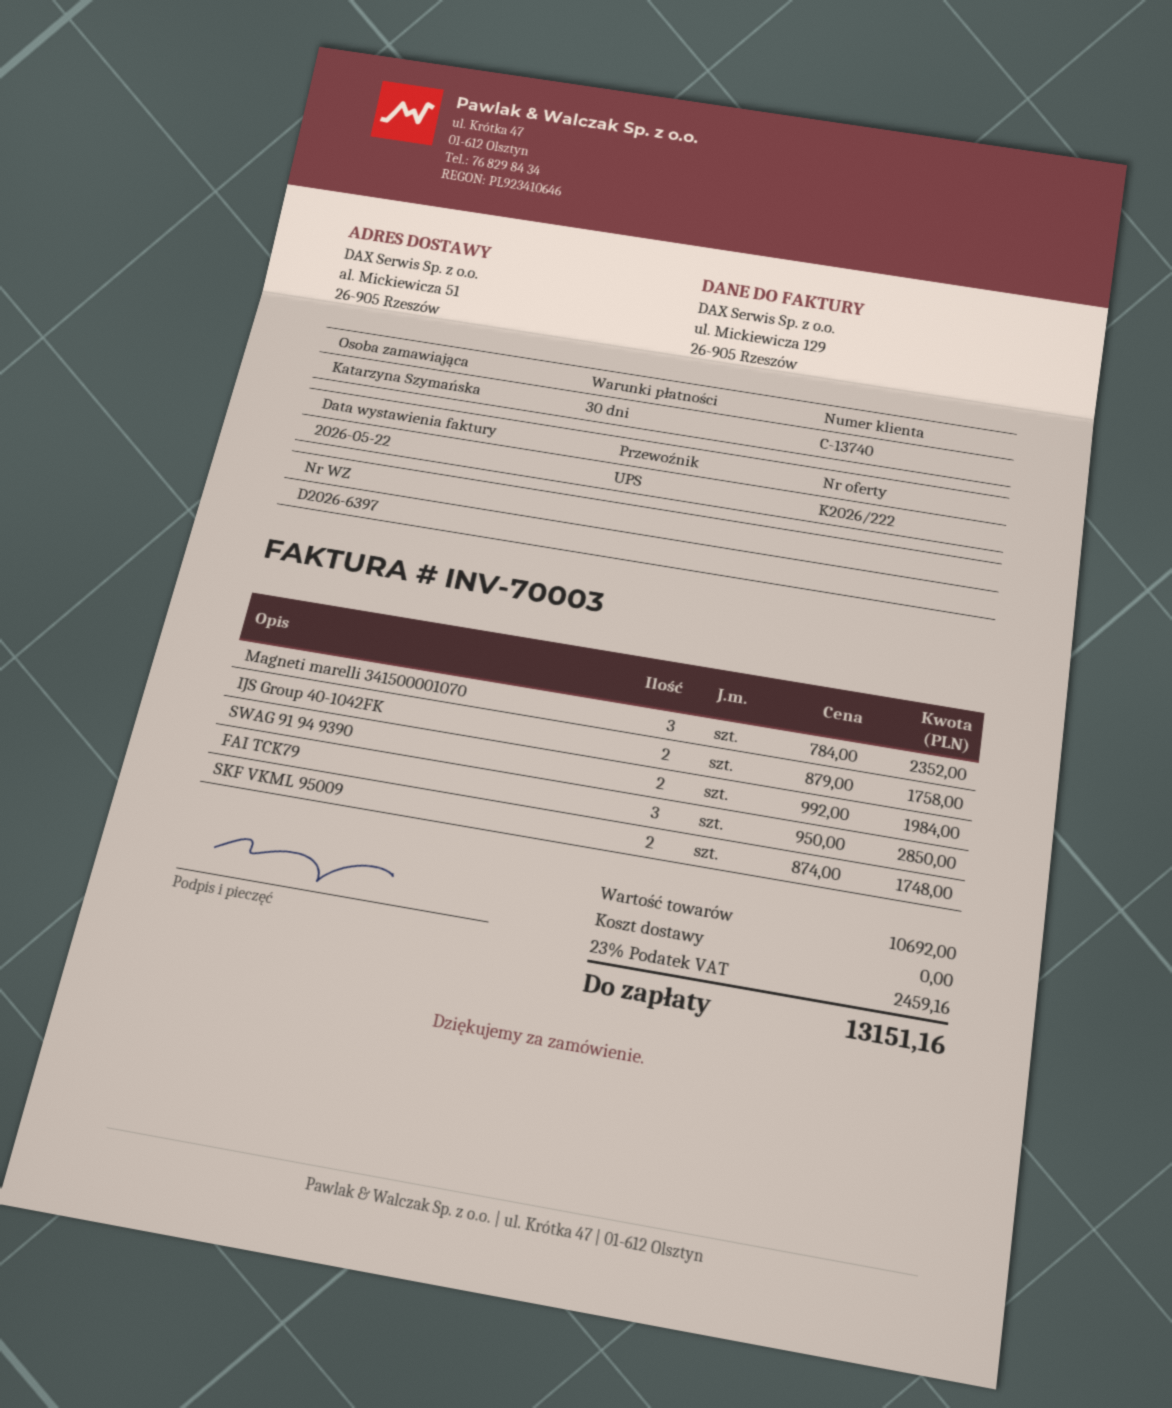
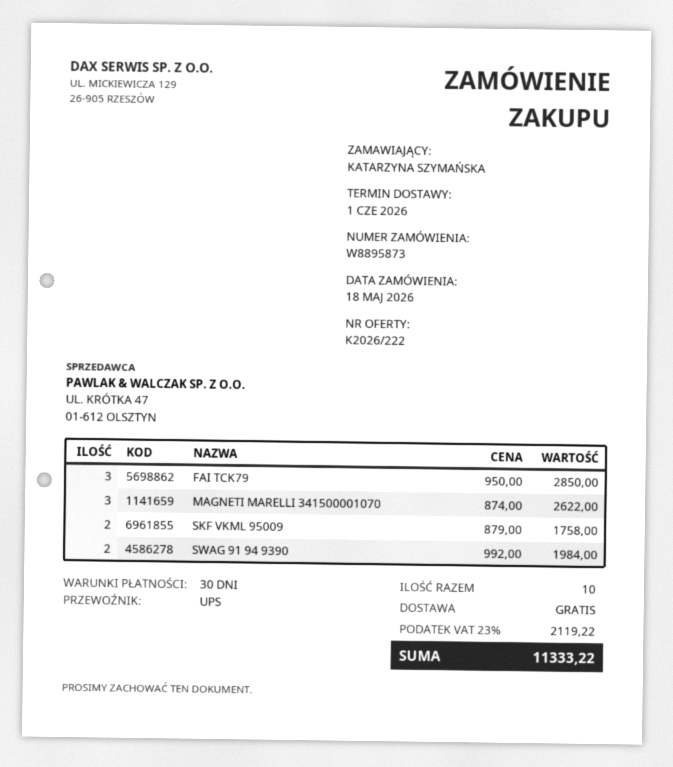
Magneti marelli 341500001070: 3 x 784.00 = 2352.00 -> 3 x 874.00 = 2622.00
IJS Group 40-1042FK: 2 x 879.00 = 1758.00 -> none
SKF VKML 95009: 2 x 874.00 = 1748.00 -> 2 x 879.00 = 1758.00
tax: 23% = 2459.16 -> 23% = 2119.22
total: 13151.16 -> 11333.22

